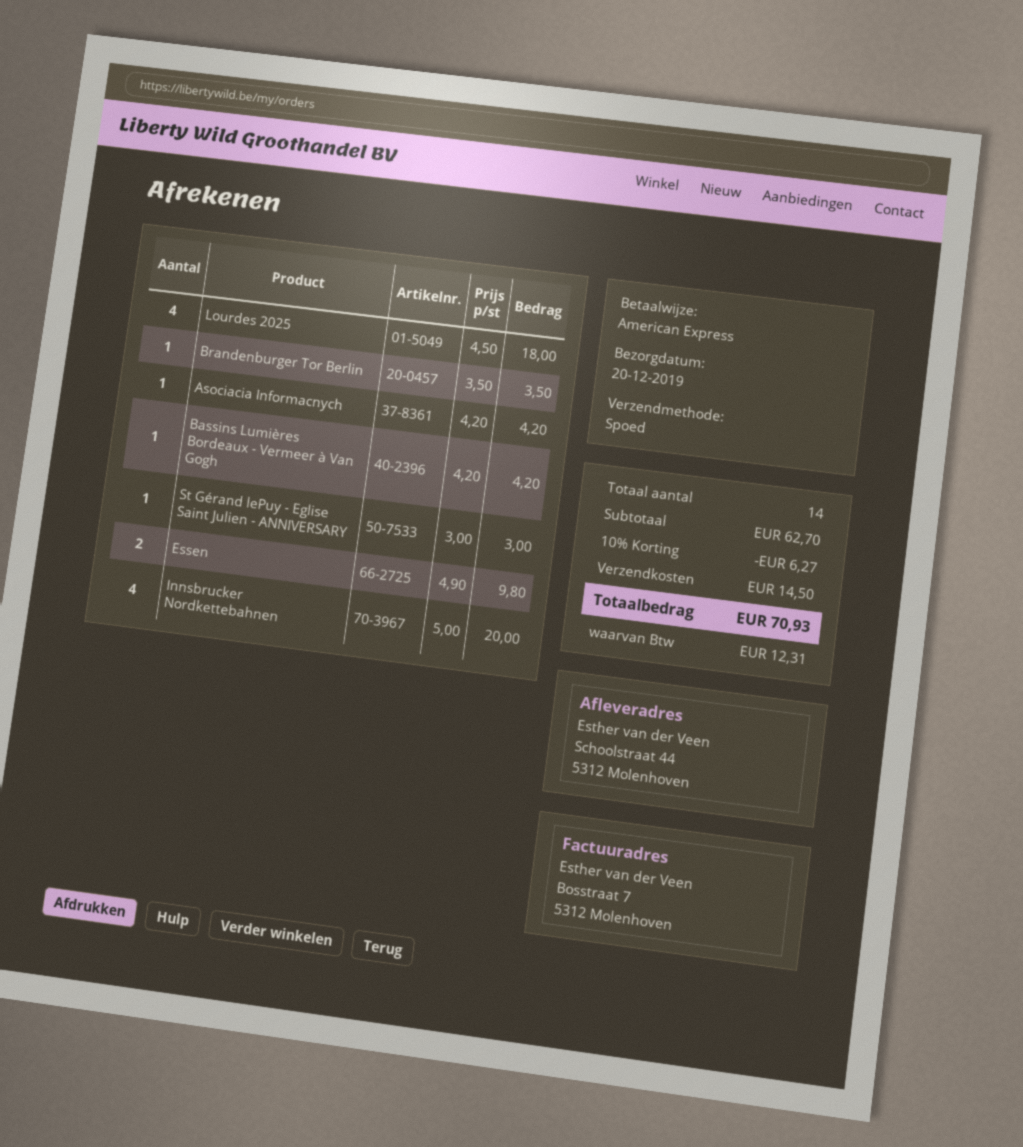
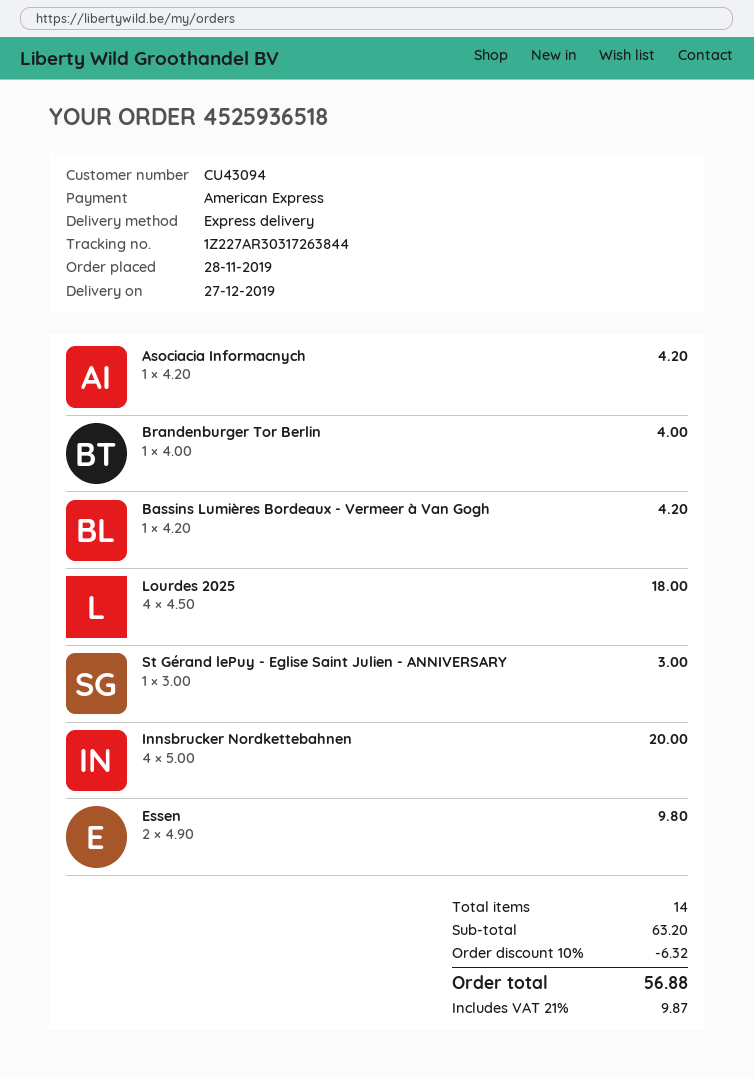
delivery date: 2019-12-20 -> 2019-12-27
Brandenburger Tor Berlin: 1 x 3.50 = 3.50 -> 1 x 4.00 = 4.00
subtotal: 62.70 -> 63.20
discount: 10% = 6.27 -> 10% = 6.32
shipping: 14.50 -> none
tax: 12.31 -> 9.87
total: 70.93 -> 56.88

